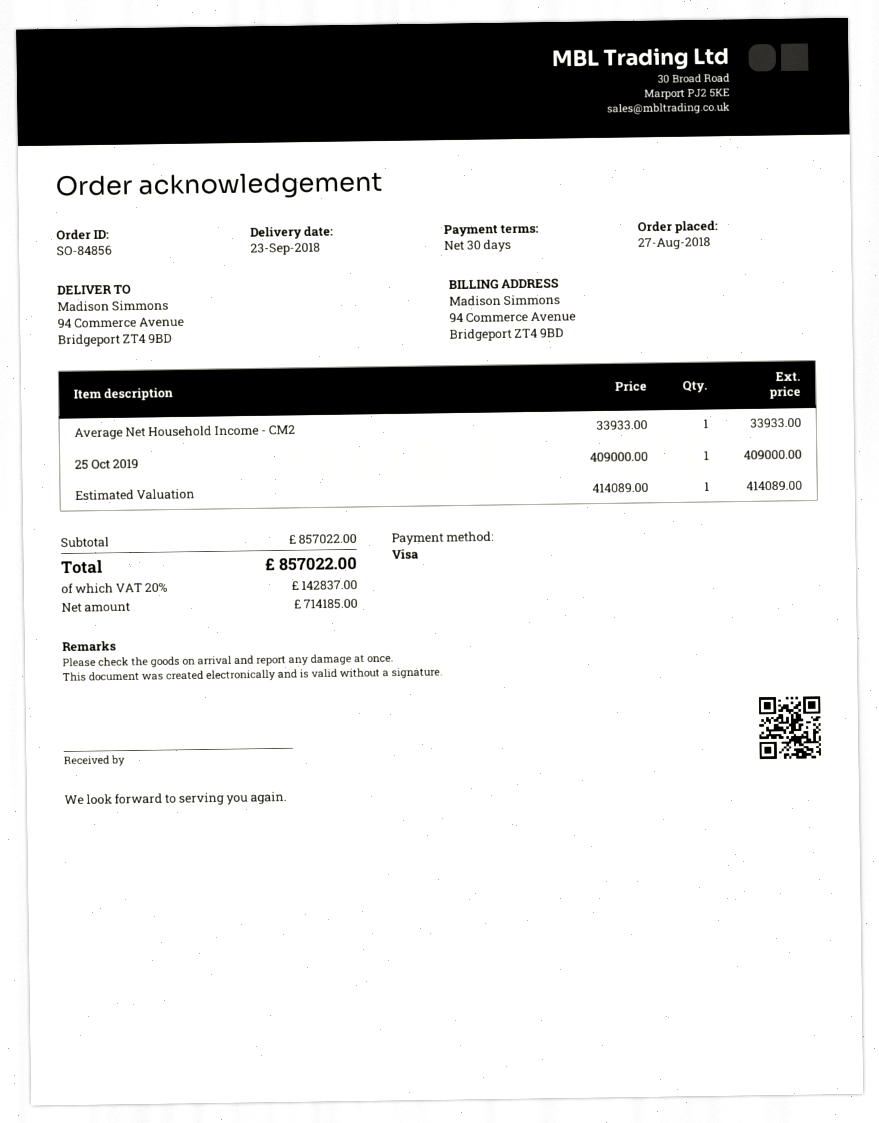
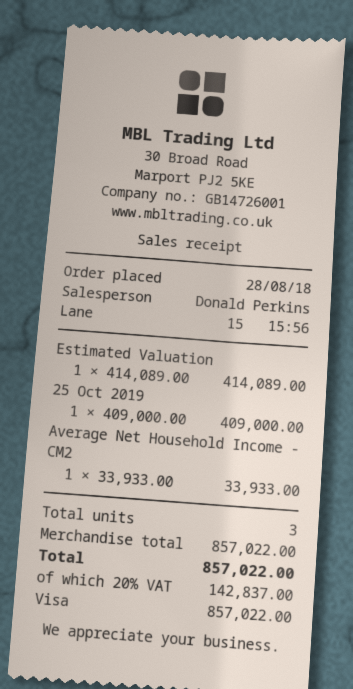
order date: 2018-08-27 -> 2018-08-28

